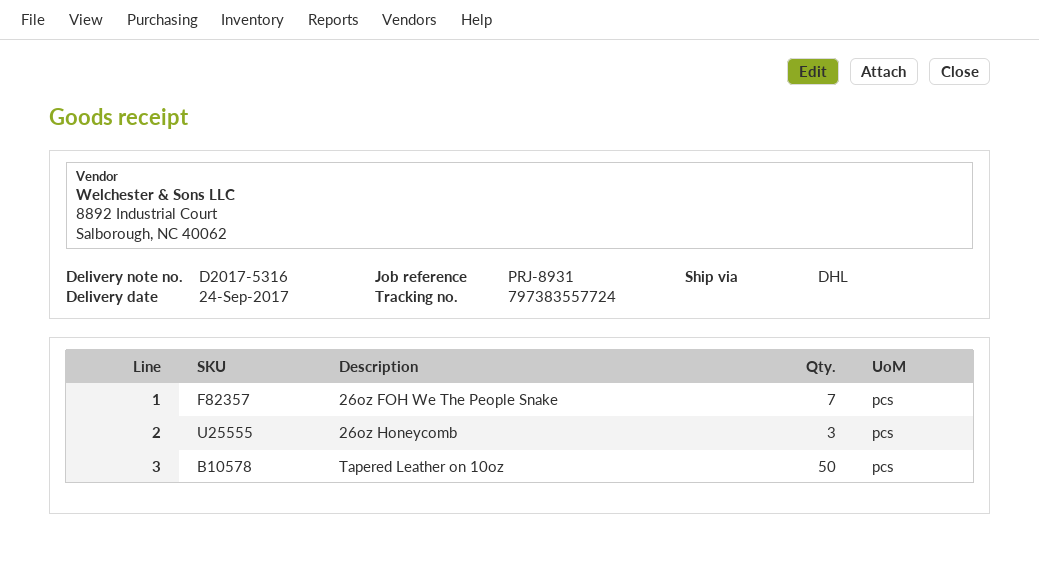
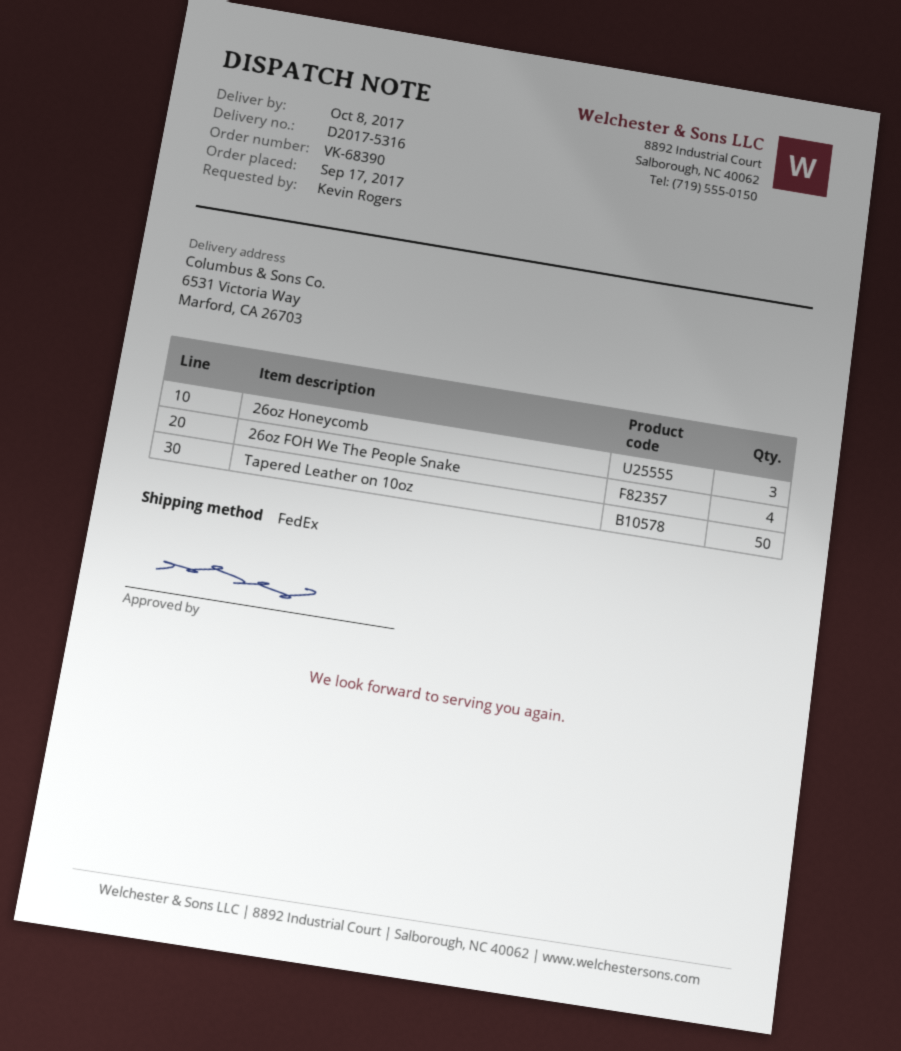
delivery date: 2017-09-24 -> 2017-10-08
shipping method: DHL -> FedEx
26oz FOH We The People Snake: 7 -> 4

